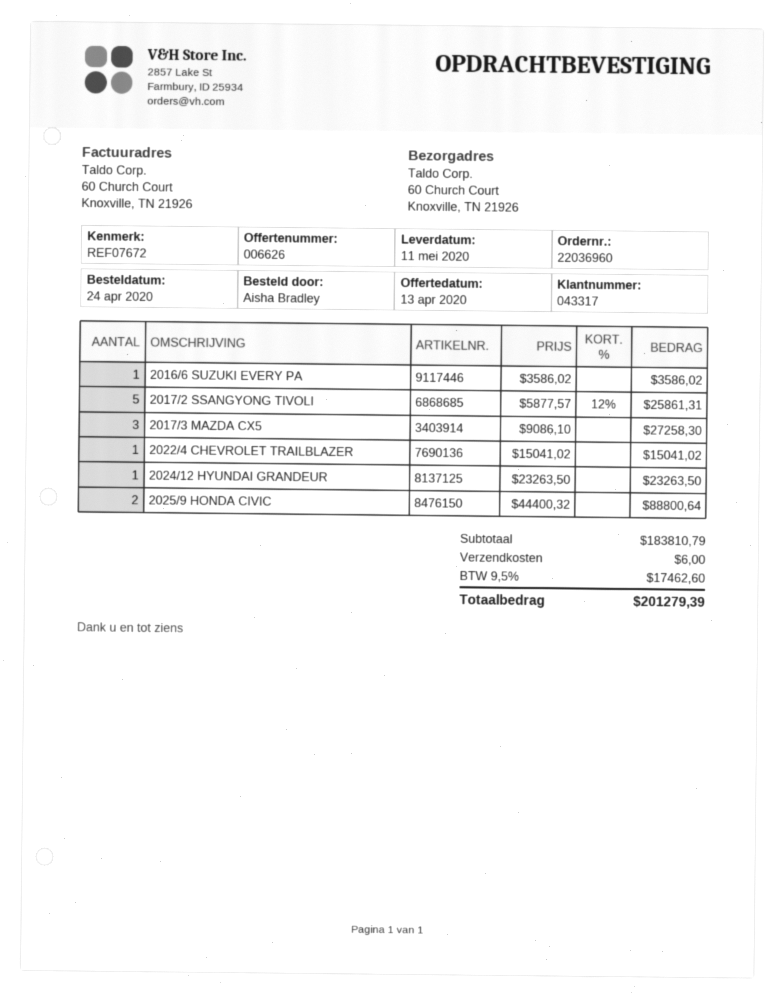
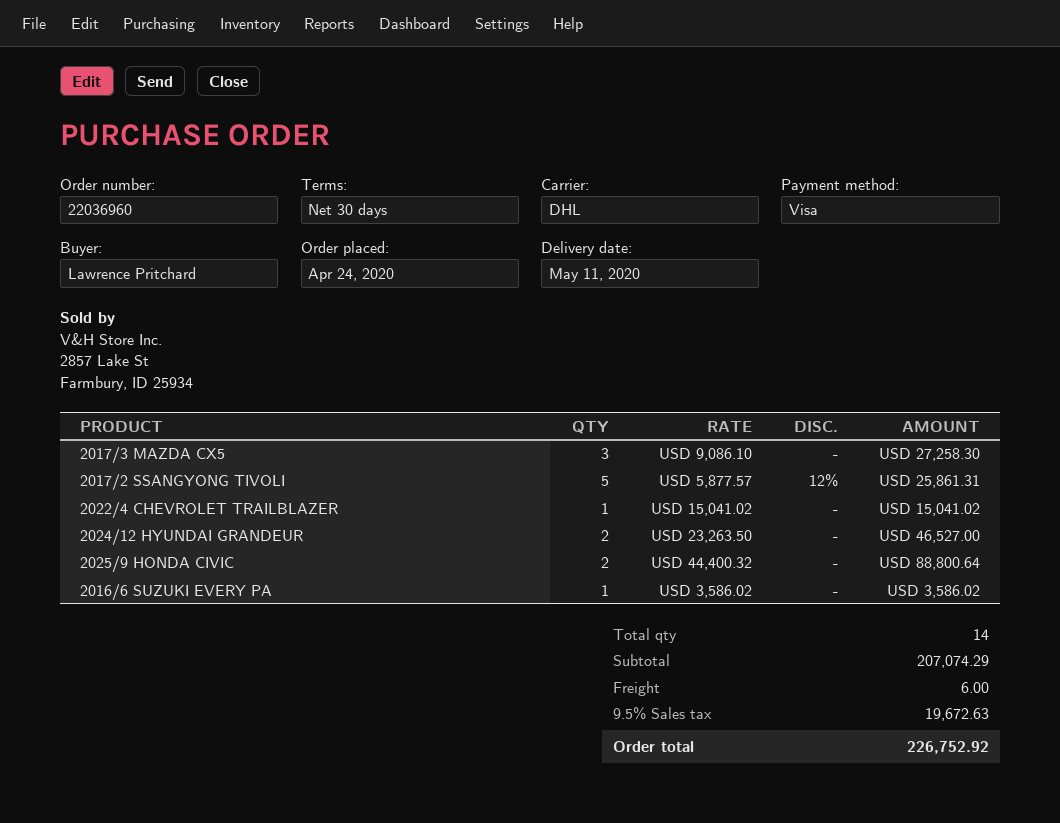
ordered by: Aisha Bradley -> Lawrence Pritchard
2024/12 HYUNDAI GRANDEUR: 1 x 23263.50 = 23263.50 -> 2 x 23263.50 = 46527.00
subtotal: 183810.79 -> 207074.29
tax: 9.5% = 17462.60 -> 9.5% = 19672.63
total: 201279.39 -> 226752.92

